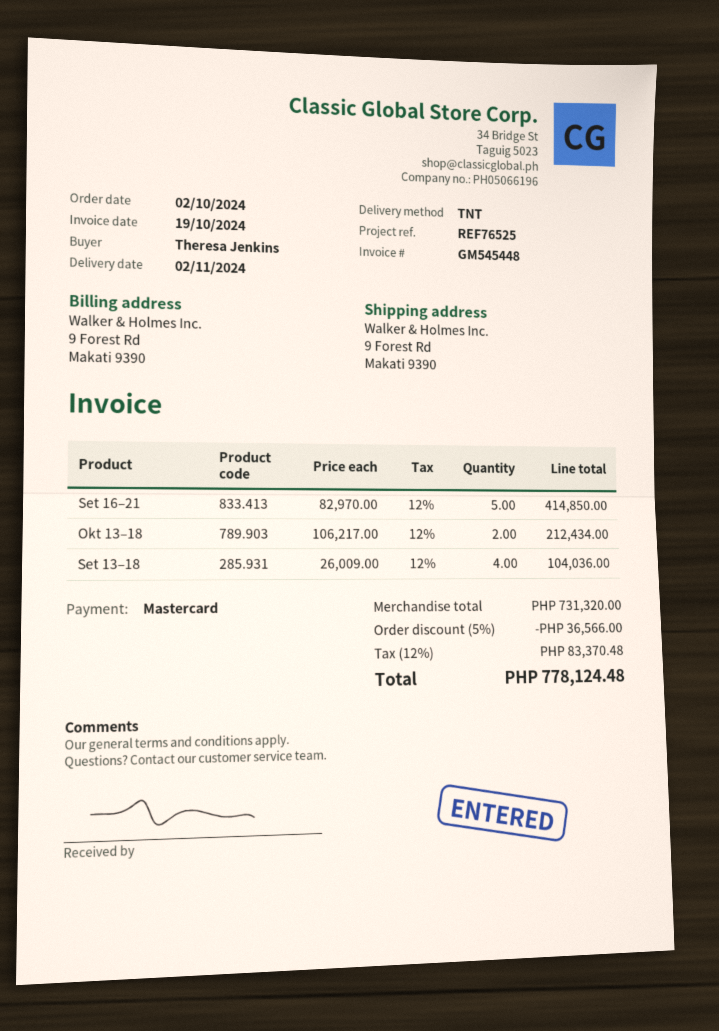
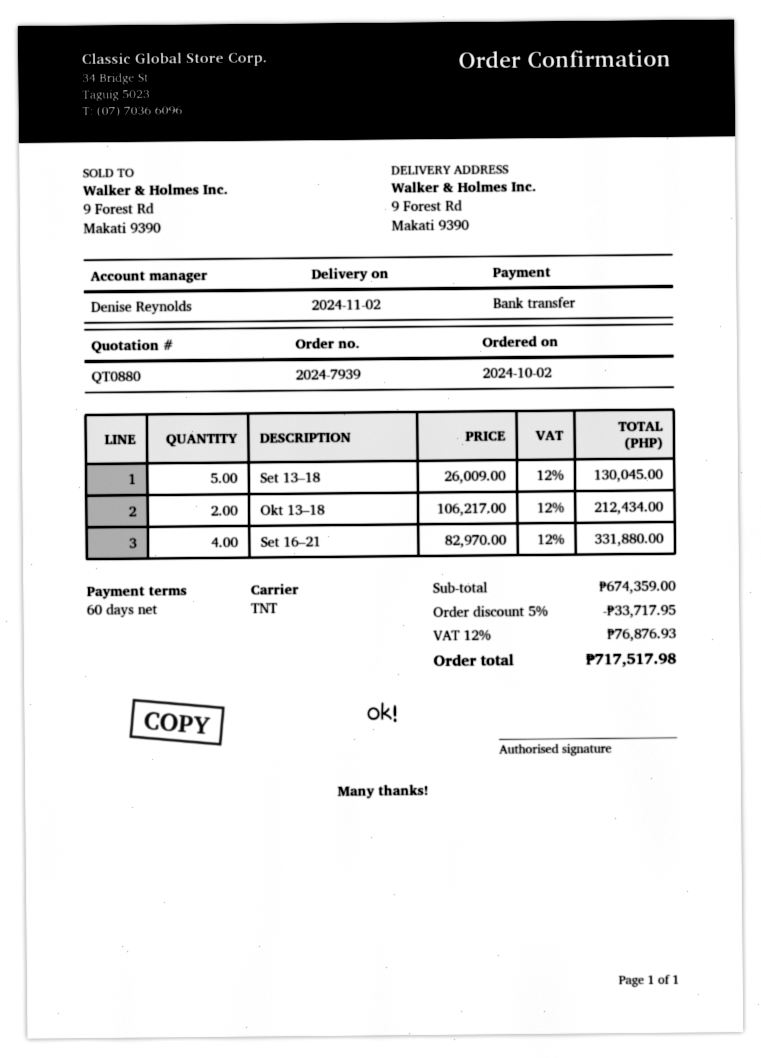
payment method: Mastercard -> bank transfer
Set 16–21: 5 x 82970.00 = 414850.00 -> 4 x 82970.00 = 331880.00
Set 13–18: 4 x 26009.00 = 104036.00 -> 5 x 26009.00 = 130045.00
subtotal: 731320.00 -> 674359.00
discount: 5% = 36566.00 -> 5% = 33717.95
tax: 12% = 83370.48 -> 12% = 76876.93
total: 778124.48 -> 717517.98

